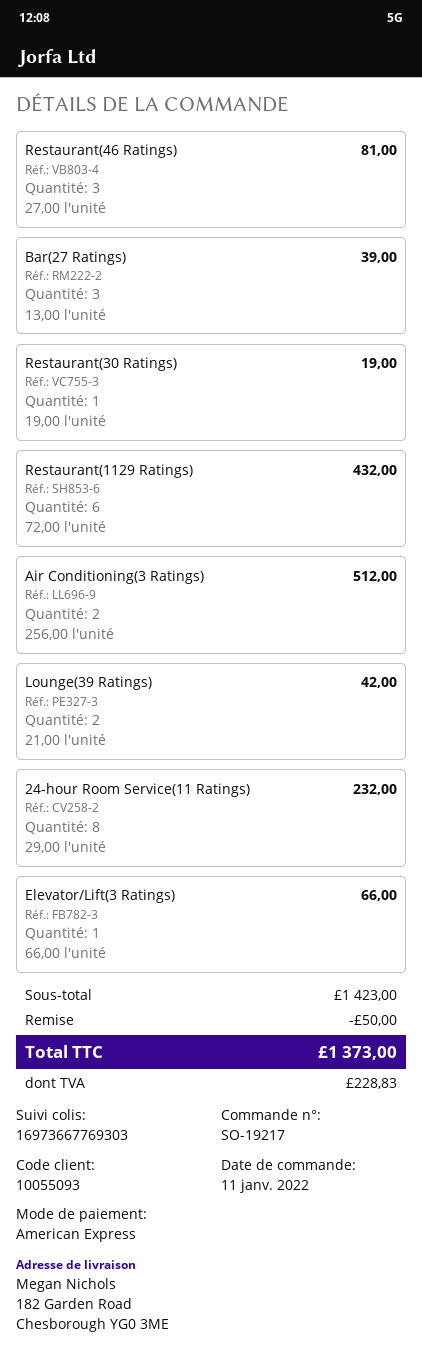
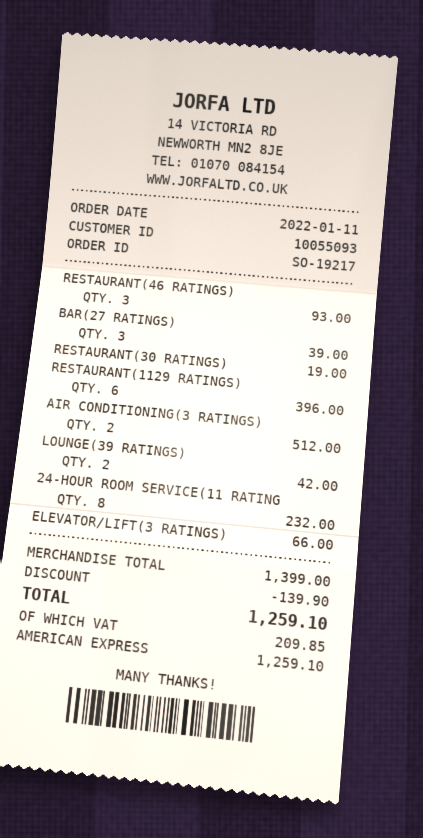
Restaurant(46 Ratings): 3 for 81.00 -> 3 for 93.00
Restaurant(1129 Ratings): 6 for 432.00 -> 6 for 396.00
subtotal: 1423.00 -> 1399.00
discount: 50.00 -> 139.90
tax: 228.83 -> 209.85
total: 1373.00 -> 1259.10

